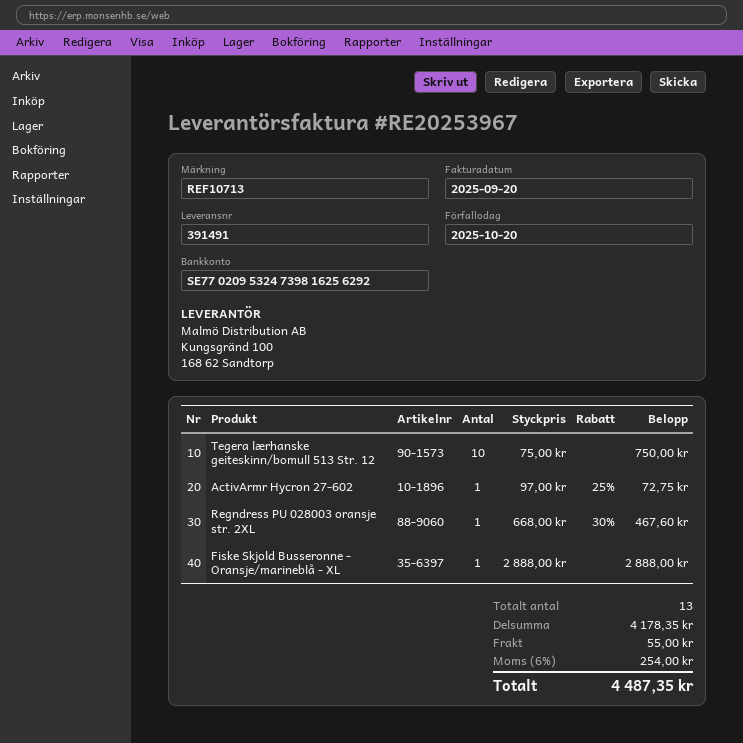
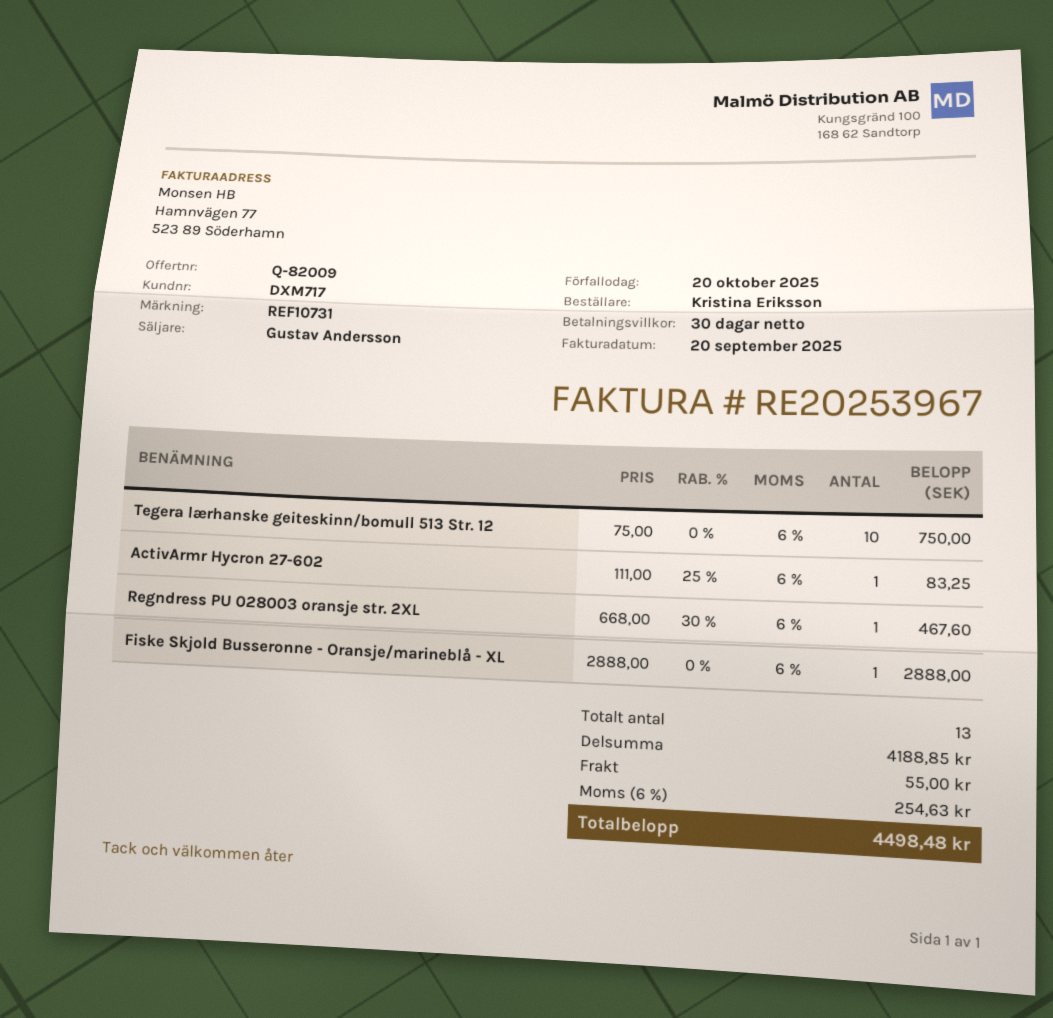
reference: REF10713 -> REF10731
ActivArmr Hycron 27-602: 1 x 97.00 - 25% = 72.75 -> 1 x 111.00 - 25% = 83.25
subtotal: 4178.35 -> 4188.85
tax: 6% = 254.00 -> 6% = 254.63
total: 4487.35 -> 4498.48

